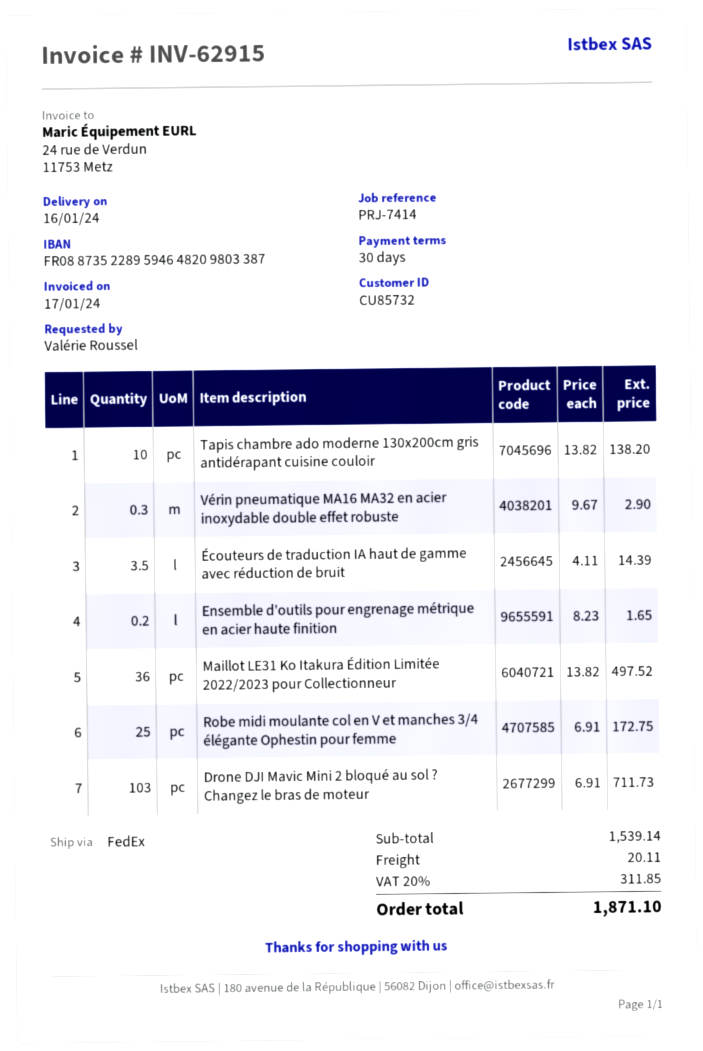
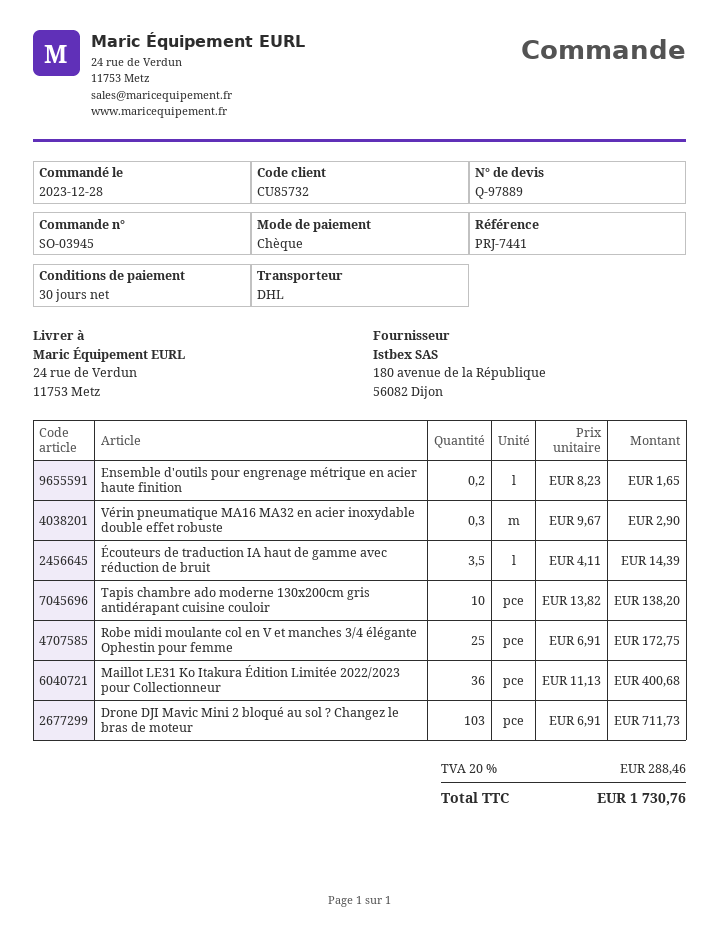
reference: PRJ-7414 -> PRJ-7441
shipping method: FedEx -> DHL
Maillot LE31 Ko Itakura Édition Limitée 2022/2023 pour Collectionneur: 36 x 13.82 = 497.52 -> 36 x 11.13 = 400.68
shipping: 20.11 -> none
tax: 20% = 311.85 -> 20% = 288.46
total: 1871.10 -> 1730.76

